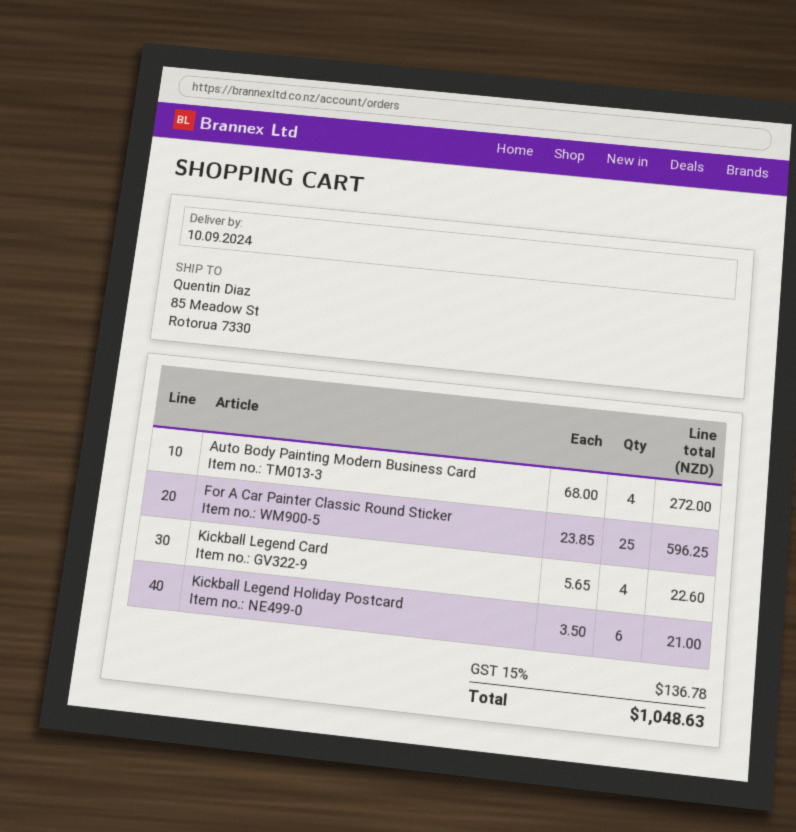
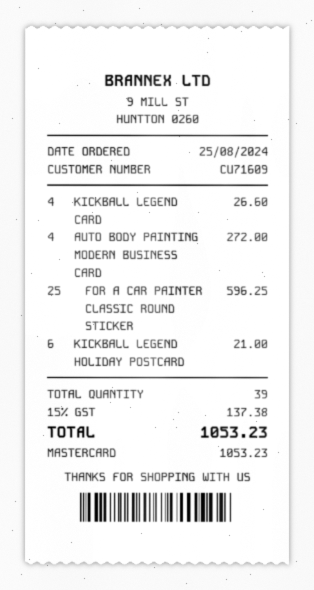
Kickball Legend Card: 4 for 22.60 -> 4 for 26.60
tax: 15% = 136.78 -> 15% = 137.38
total: 1048.63 -> 1053.23

